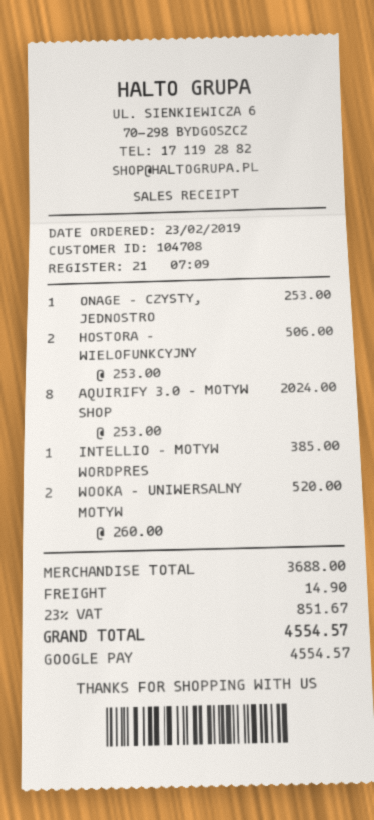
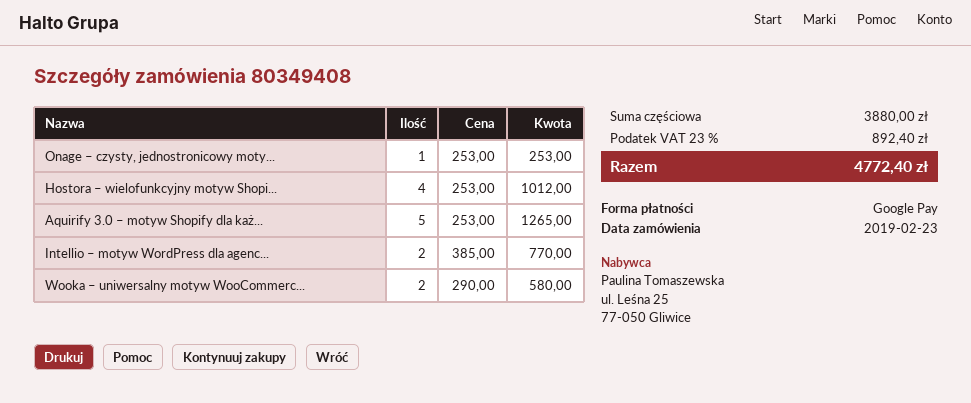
HOSTORA – WIELOFUNKCYJNY: 2 x 253.00 = 506.00 -> 4 x 253.00 = 1012.00
AQUIRIFY 3.0 – MOTYW SHOP: 8 x 253.00 = 2024.00 -> 5 x 253.00 = 1265.00
INTELLIO – MOTYW WORDPRES: 1 x 385.00 = 385.00 -> 2 x 385.00 = 770.00
WOOKA – UNIWERSALNY MOTYW: 2 x 260.00 = 520.00 -> 2 x 290.00 = 580.00
subtotal: 3688.00 -> 3880.00
shipping: 14.90 -> none
tax: 23% = 851.67 -> 23% = 892.40
total: 4554.57 -> 4772.40

